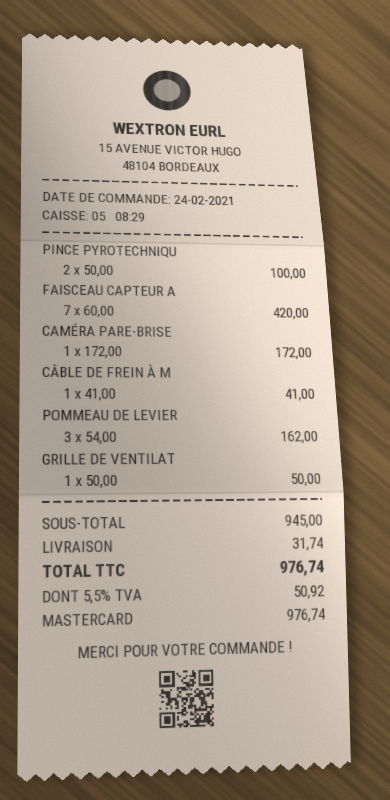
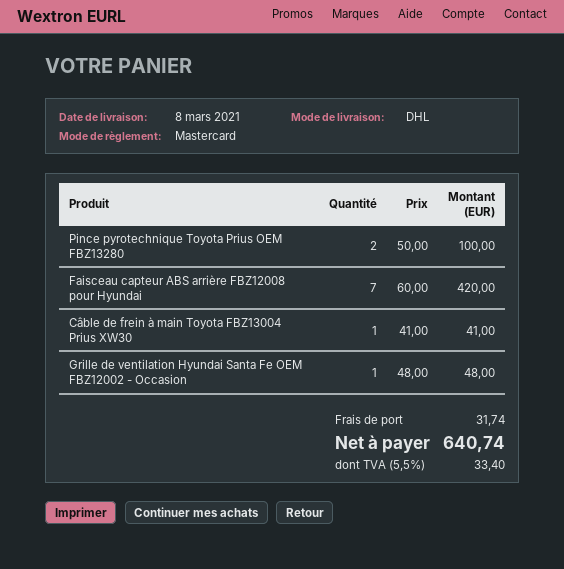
CAMÉRA PARE-BRISE: 1 x 172.00 = 172.00 -> none
POMMEAU DE LEVIER: 3 x 54.00 = 162.00 -> none
GRILLE DE VENTILAT: 1 x 50.00 = 50.00 -> 1 x 48.00 = 48.00
tax: 5.5% = 50.92 -> 5.5% = 33.40
total: 976.74 -> 640.74

